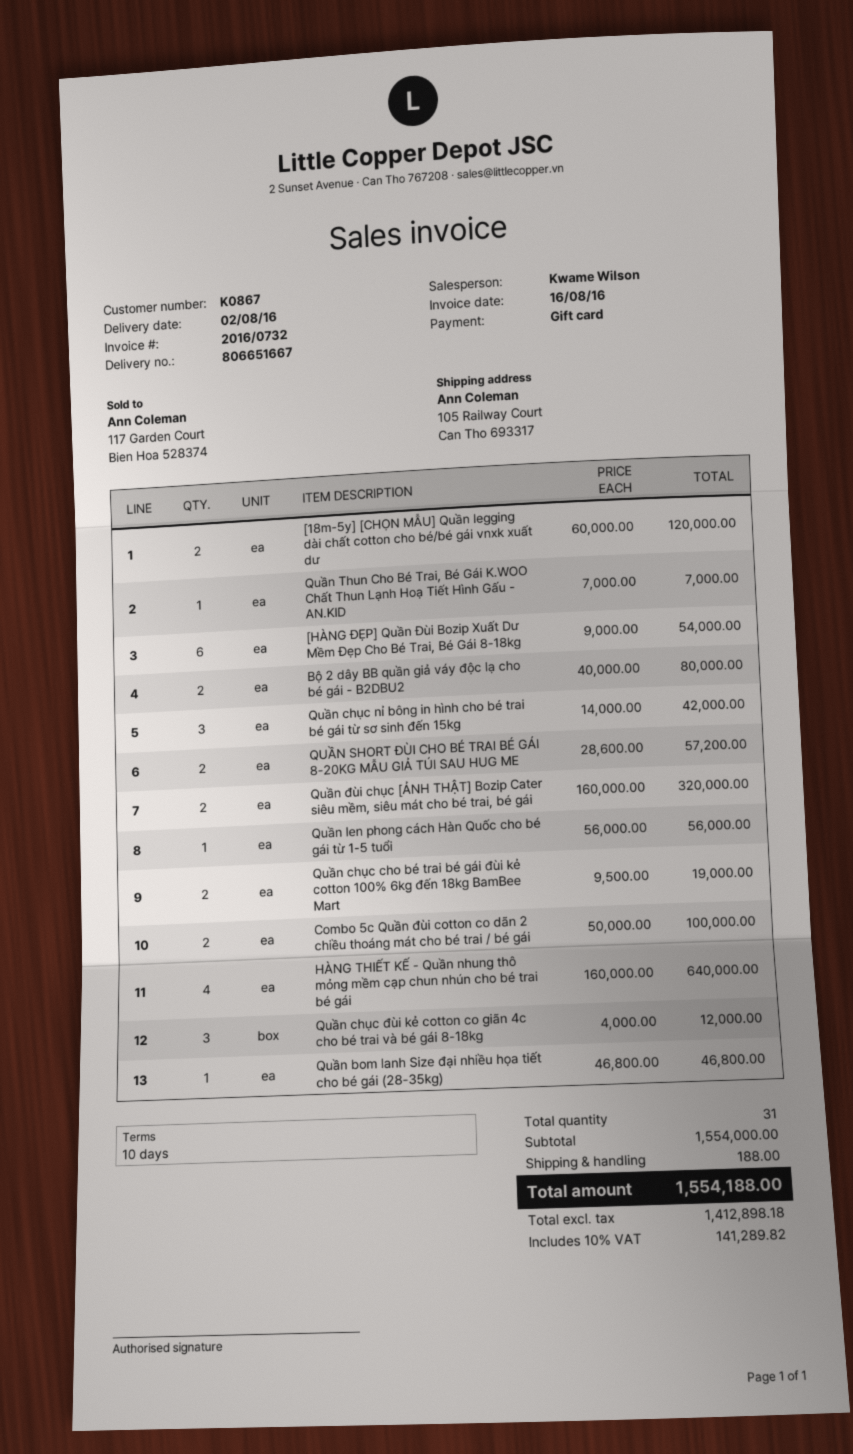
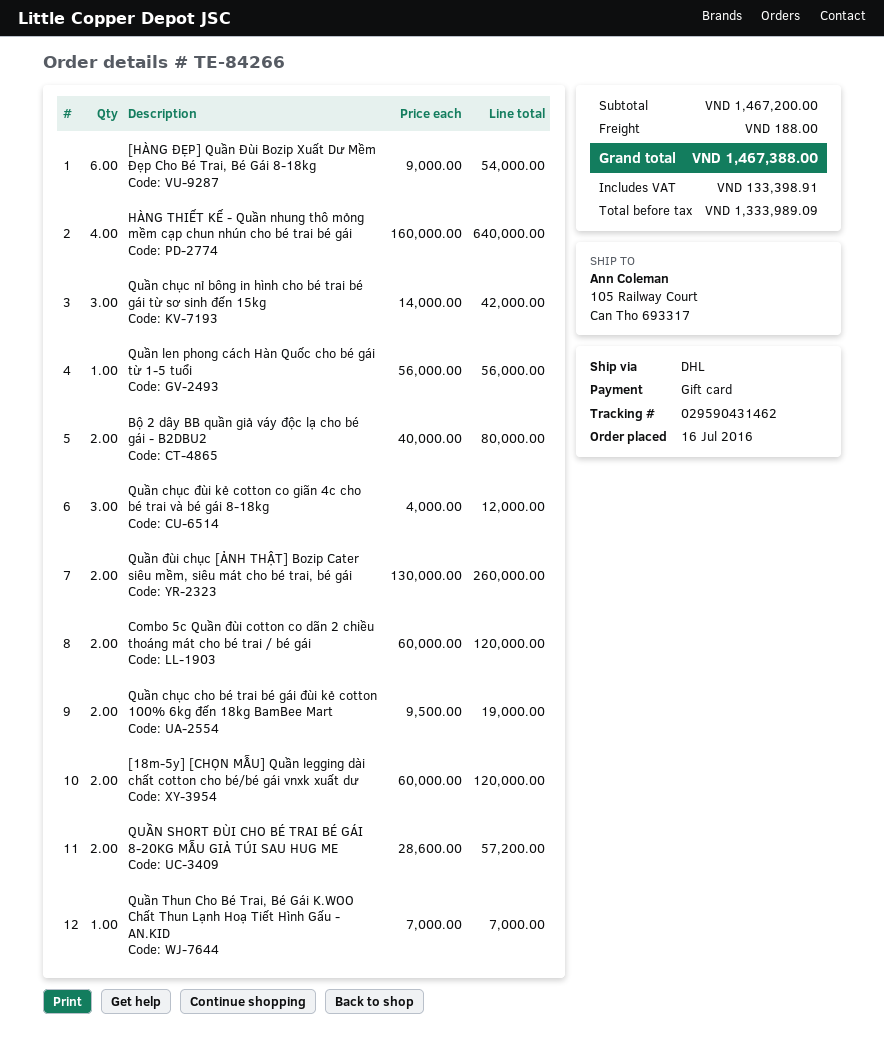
Quần đùi chục [ẢNH THẬT] Bozip Cater siêu mềm, siêu mát cho bé trai, bé gái: 2 x 160000.00 = 320000.00 -> 2 x 130000.00 = 260000.00
Combo 5c Quần đùi cotton co dãn 2 chiều thoáng mát cho bé trai / bé gái: 2 x 50000.00 = 100000.00 -> 2 x 60000.00 = 120000.00
Quần bom lanh Size đại nhiều họa tiết cho bé gái (28-35kg): 1 x 46800.00 = 46800.00 -> none
subtotal: 1554000.00 -> 1467200.00
net: 1412898.18 -> 1333989.09
tax: 141289.82 -> 133398.91
total: 1554188.00 -> 1467388.00

